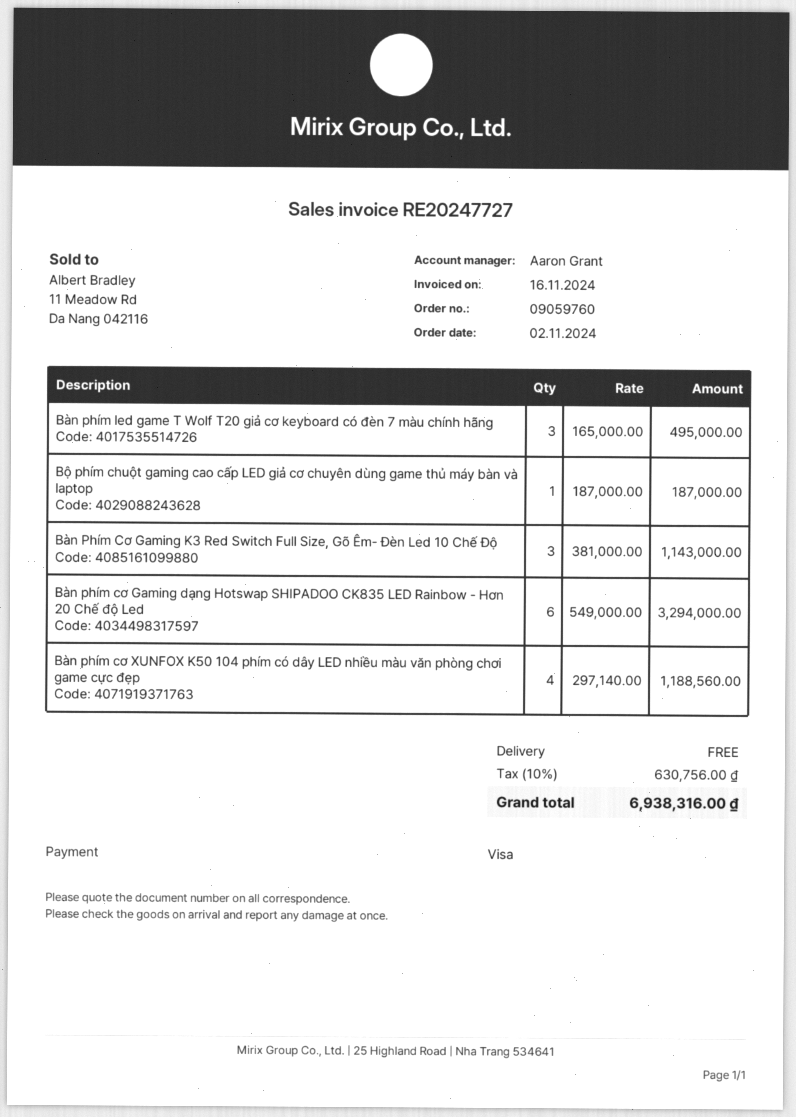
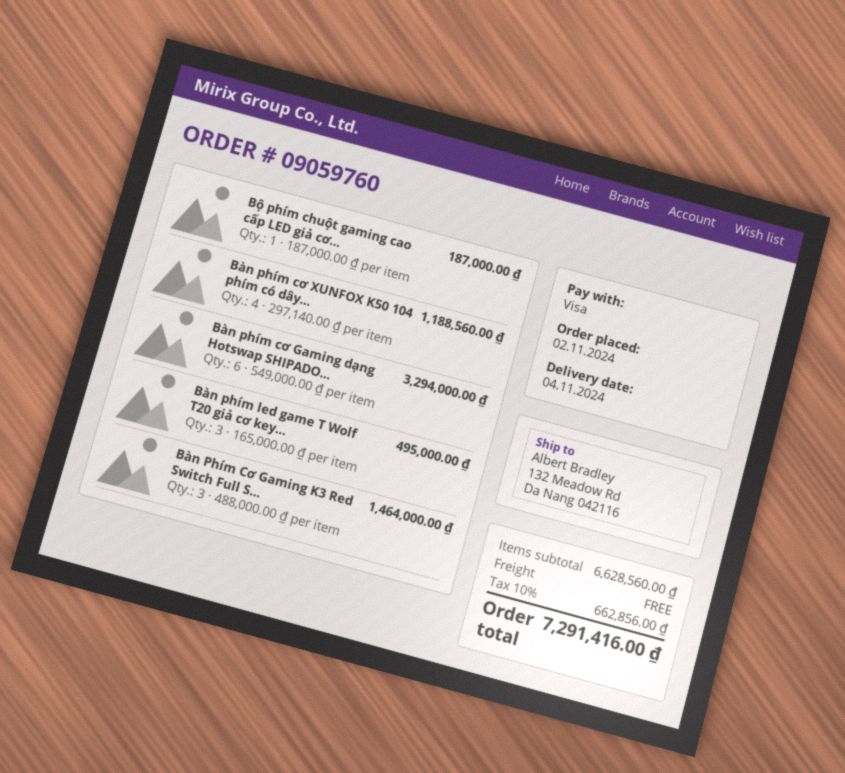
Bàn Phím Cơ Gaming K3 Red Switch Full Size, Gõ Êm- Đèn Led 10 Chế Độ: 3 x 381000.00 = 1143000.00 -> 3 x 488000.00 = 1464000.00
tax: 10% = 630756.00 -> 10% = 662856.00
total: 6938316.00 -> 7291416.00

